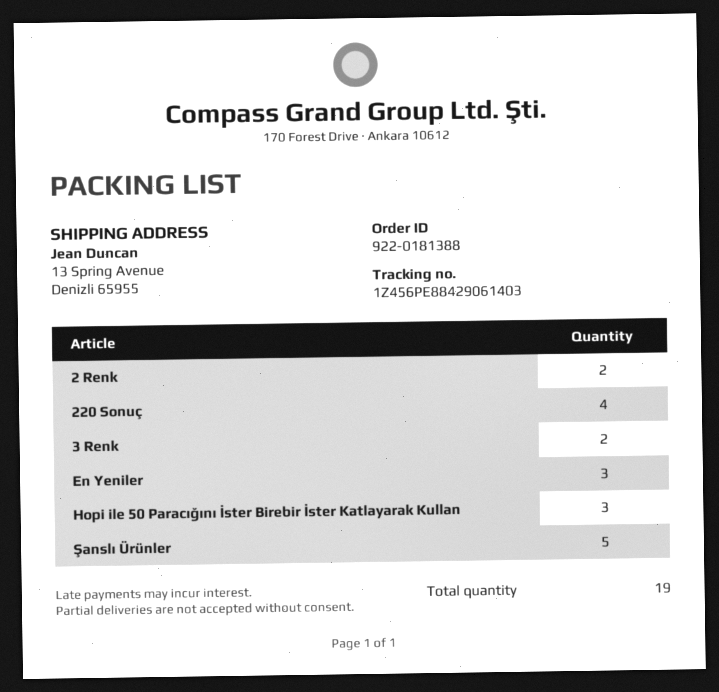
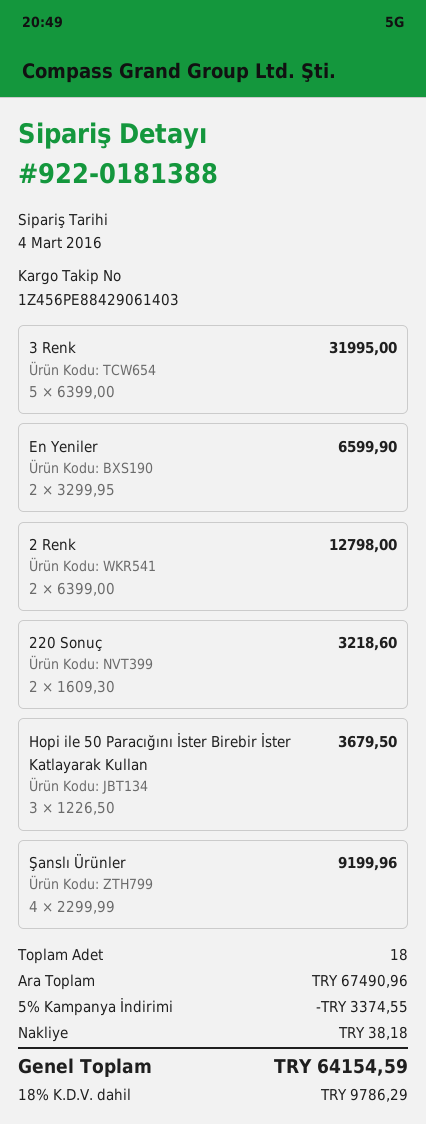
220 Sonuç: 4 -> 2
3 Renk: 2 -> 5
En Yeniler: 3 -> 2
Şanslı Ürünler: 5 -> 4
total quantity: 19 -> 18

